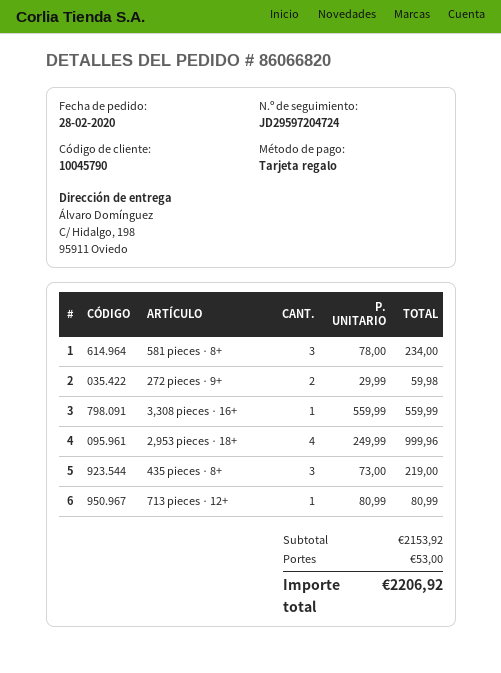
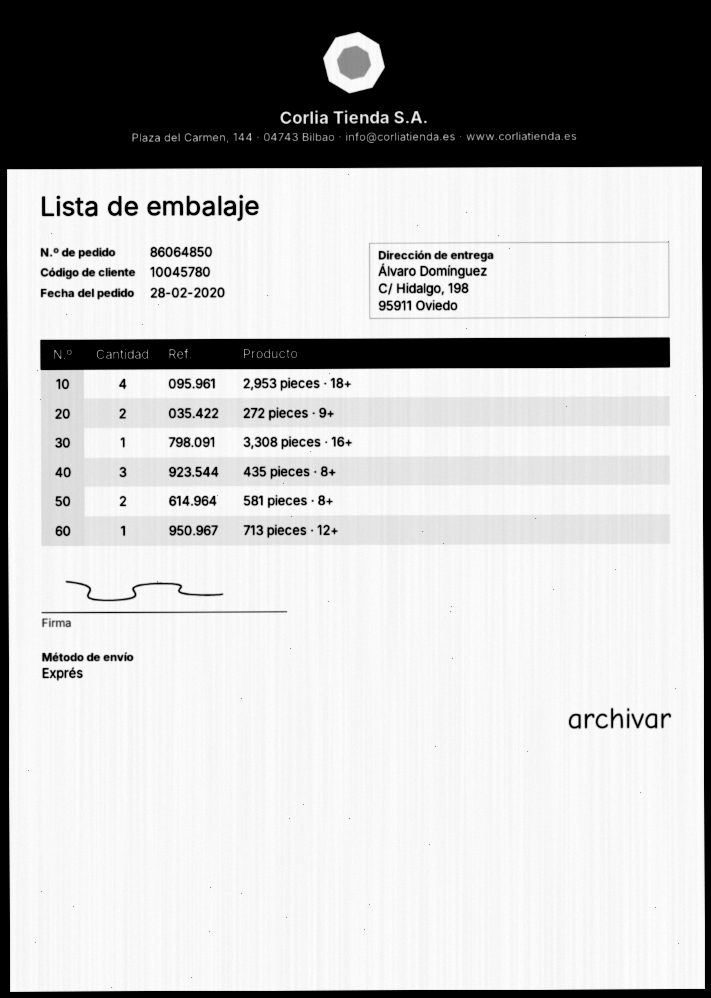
order number: 86066820 -> 86064850
customer number: 10045790 -> 10045780
581 pieces · 8+: 3 -> 2

